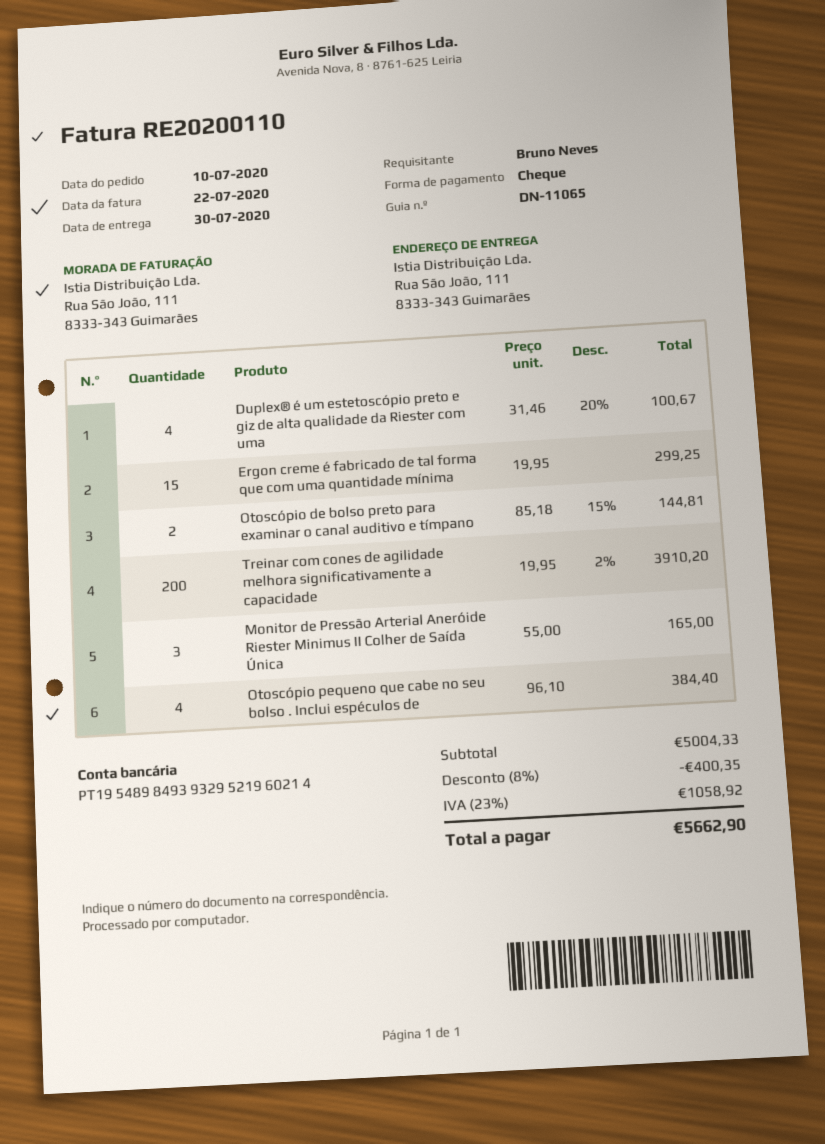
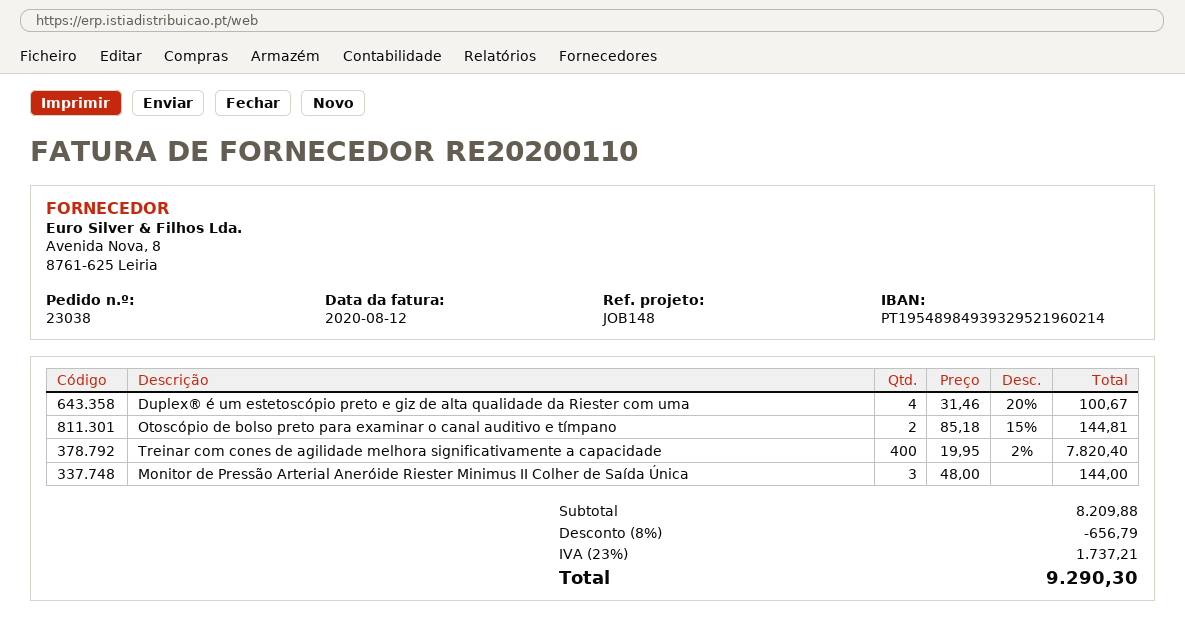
invoice date: 2020-07-22 -> 2020-08-12
Ergon creme é fabricado de tal forma que com uma quantidade mínima: 15 x 19.95 = 299.25 -> none
Treinar com cones de agilidade melhora significativamente a capacidade: 200 x 19.95 - 2% = 3910.20 -> 400 x 19.95 - 2% = 7820.40
Monitor de Pressão Arterial Aneróide Riester Minimus II Colher de Saída Única: 3 x 55.00 = 165.00 -> 3 x 48.00 = 144.00
Otoscópio pequeno que cabe no seu bolso . Inclui espéculos de: 4 x 96.10 = 384.40 -> none
subtotal: 5004.33 -> 8209.88
discount: 8% = 400.35 -> 8% = 656.79
tax: 23% = 1058.92 -> 23% = 1737.21
total: 5662.90 -> 9290.30

